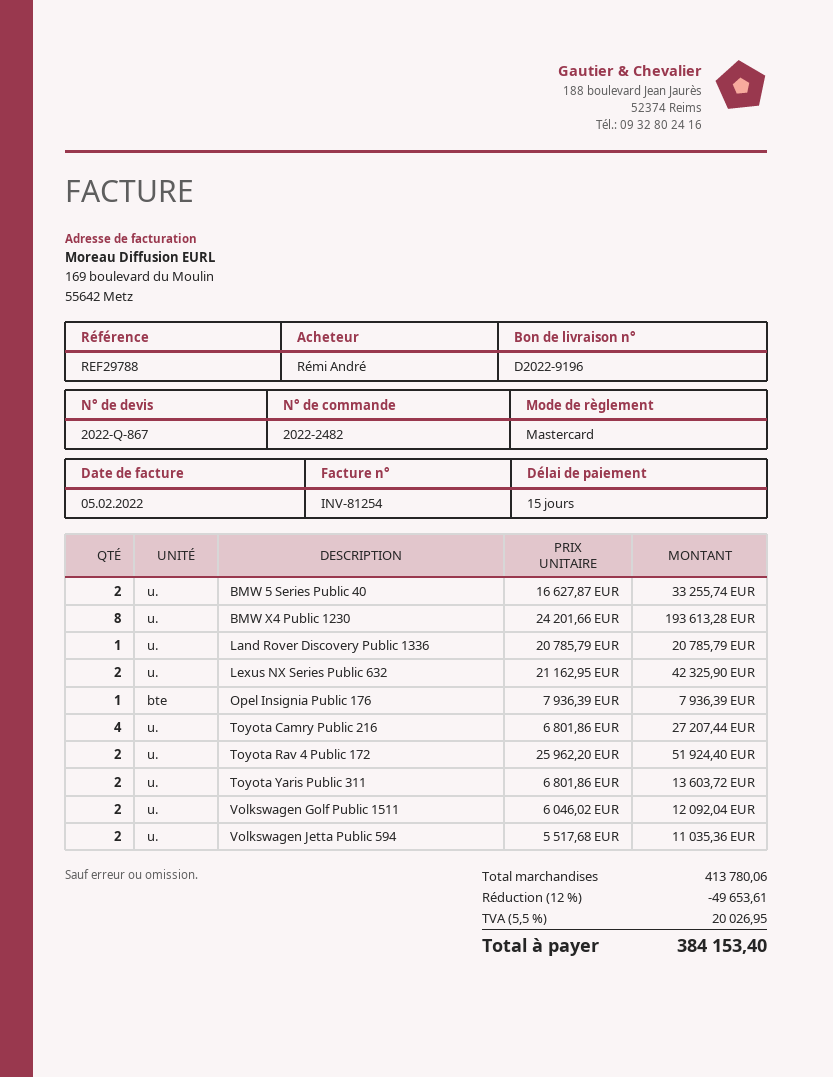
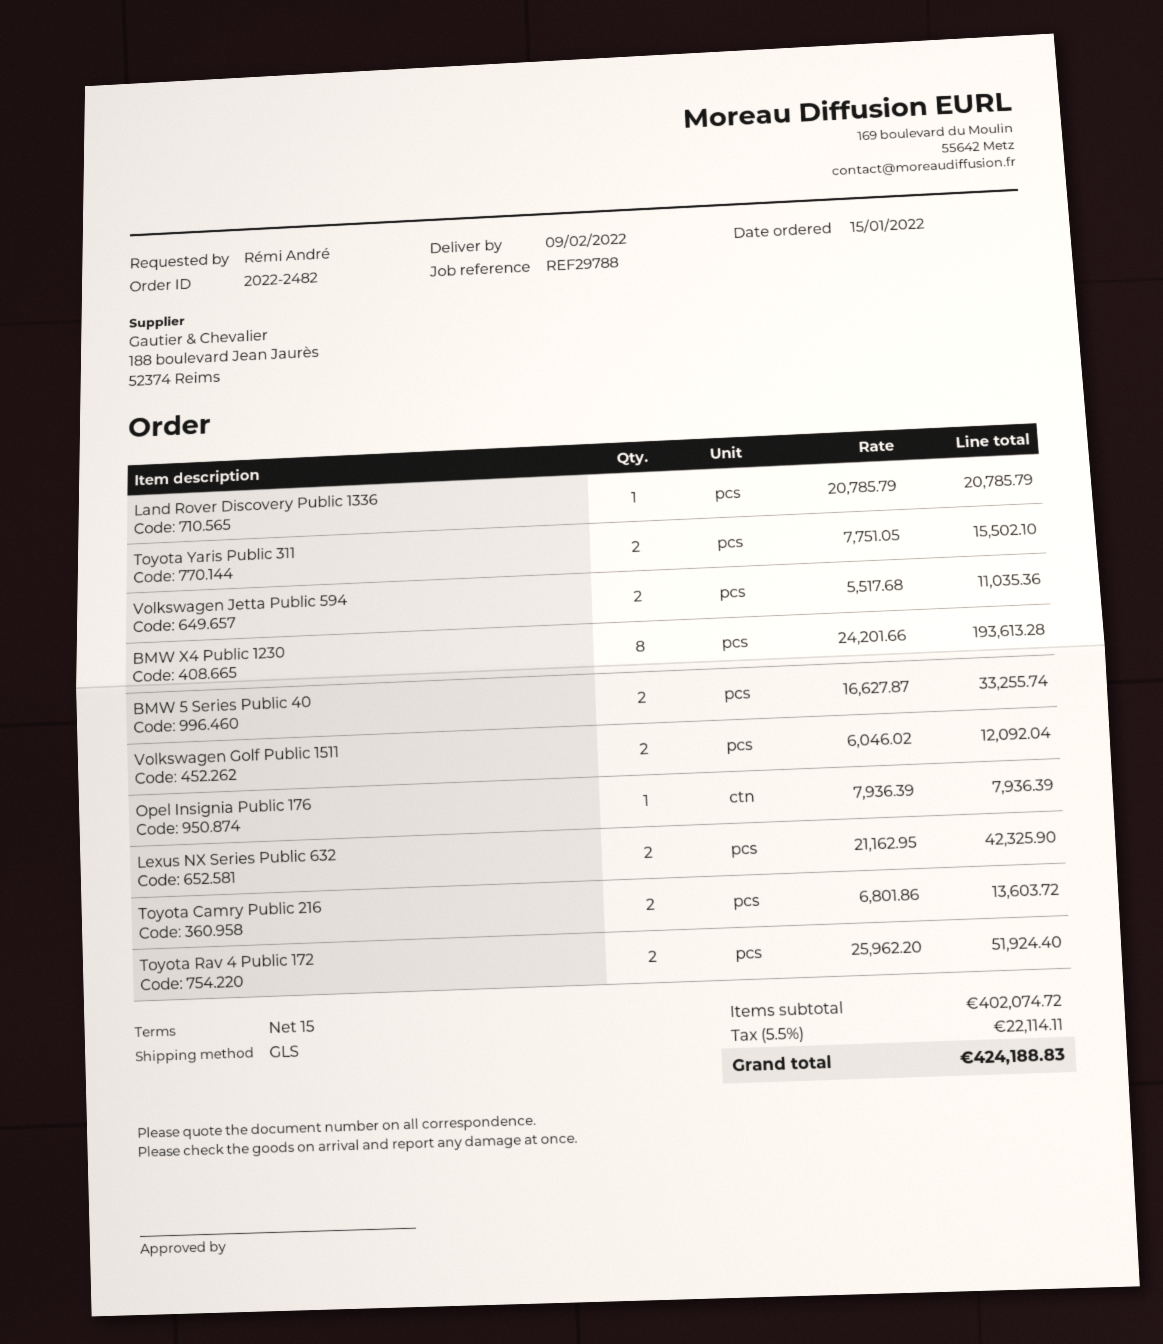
Toyota Camry Public 216: 4 x 6801.86 = 27207.44 -> 2 x 6801.86 = 13603.72
Toyota Yaris Public 311: 2 x 6801.86 = 13603.72 -> 2 x 7751.05 = 15502.10
subtotal: 413780.06 -> 402074.72
discount: 12% = 49653.61 -> none
tax: 5.5% = 20026.95 -> 5.5% = 22114.11
total: 384153.40 -> 424188.83

